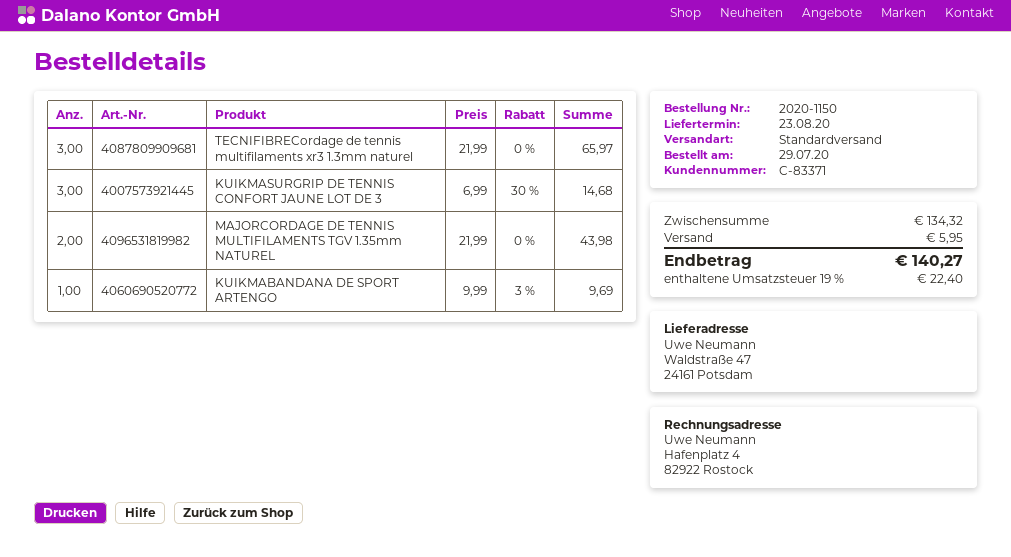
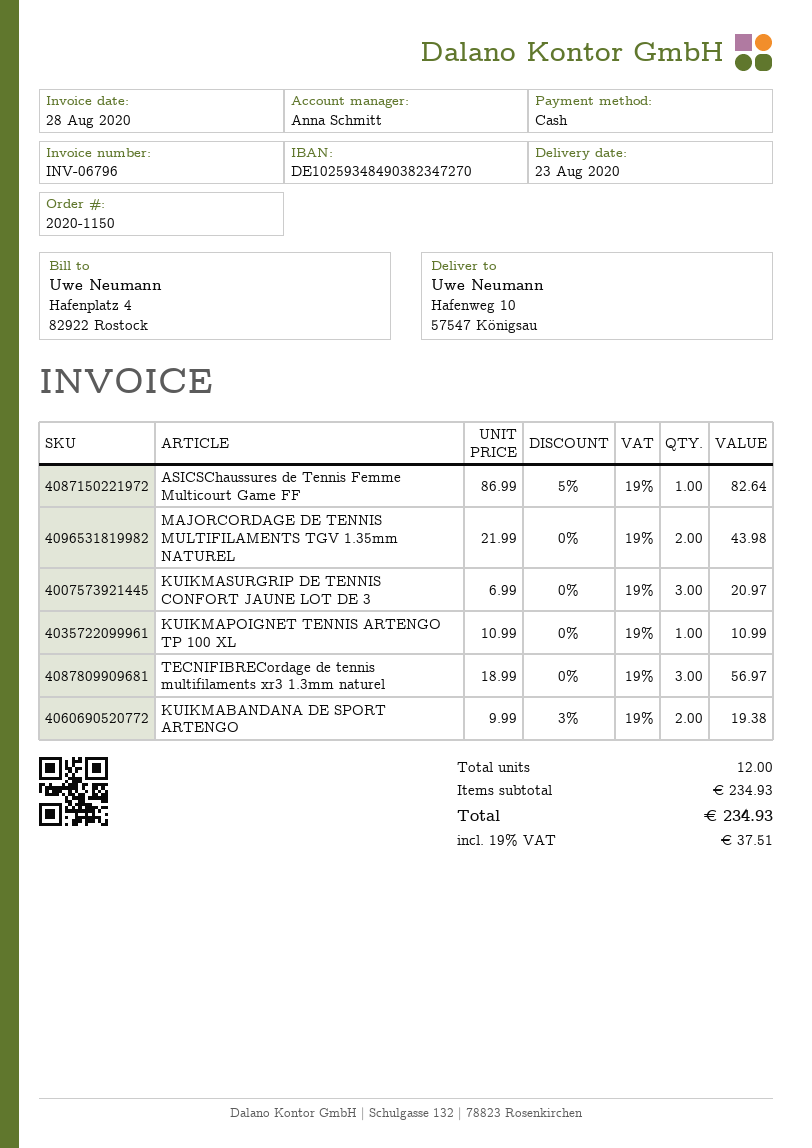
ship to: Waldstraße 47, 24161 Potsdam -> Hafenweg 10, 57547 Königsau
TECNIFIBRECordage de tennis multifilaments xr3 1.3mm naturel: 3 x 21.99 = 65.97 -> 3 x 18.99 = 56.97
KUIKMASURGRIP DE TENNIS CONFORT JAUNE LOT DE 3: 3 x 6.99 - 30% = 14.68 -> 3 x 6.99 = 20.97
KUIKMABANDANA DE SPORT ARTENGO: 1 x 9.99 - 3% = 9.69 -> 2 x 9.99 - 3% = 19.38
ASICSChaussures de Tennis Femme Multicourt Game FF: none -> 1 x 86.99 - 5% = 82.64
KUIKMAPOIGNET TENNIS ARTENGO TP 100 XL: none -> 1 x 10.99 = 10.99
subtotal: 134.32 -> 234.93
shipping: 5.95 -> none
tax: 19% = 22.40 -> 19% = 37.51
total: 140.27 -> 234.93

